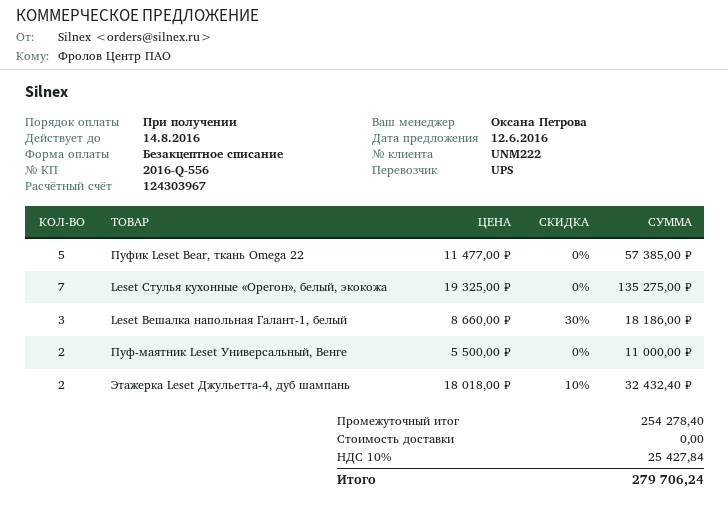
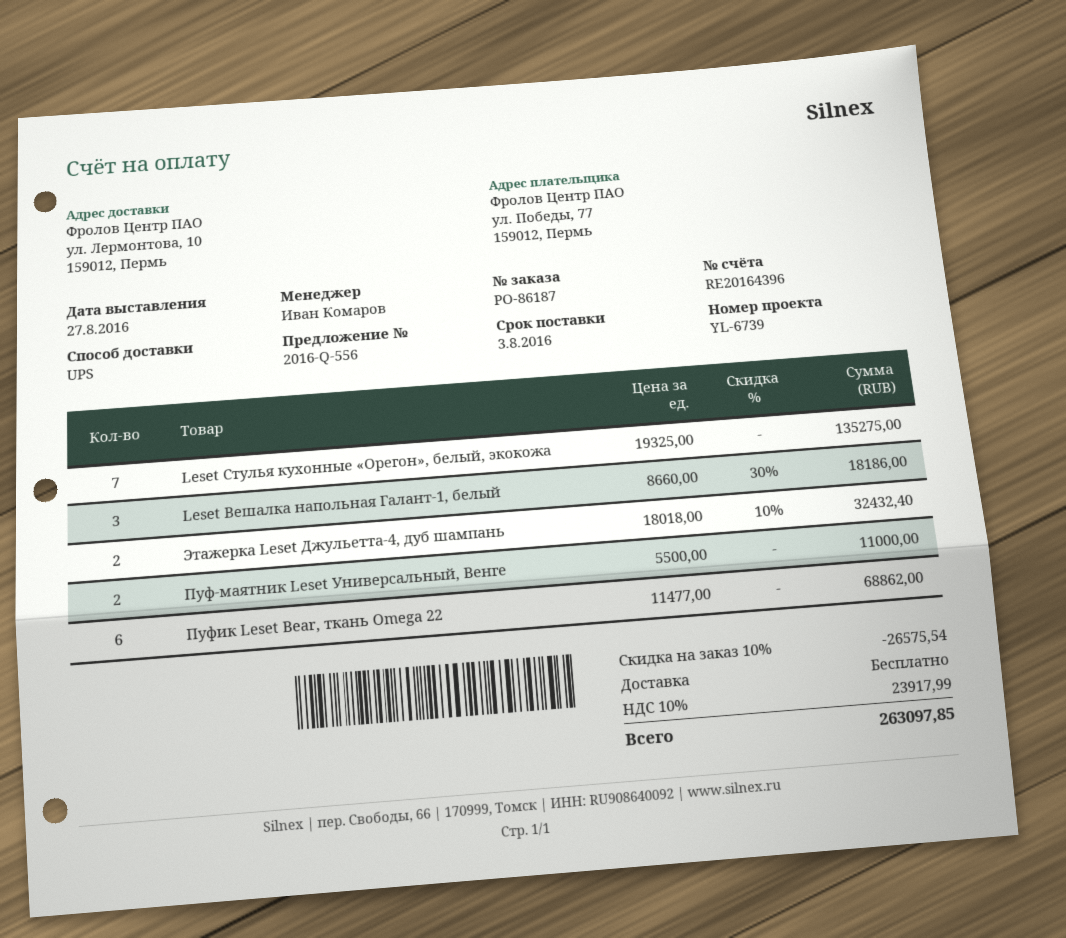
sales rep: Оксана Петрова -> Иван Комаров
Пуфик Leset Bear, ткань Omega 22: 5 x 11477.00 = 57385.00 -> 6 x 11477.00 = 68862.00
discount: none -> 10% = 26575.54
tax: 10% = 25427.84 -> 10% = 23917.99
total: 279706.24 -> 263097.85

